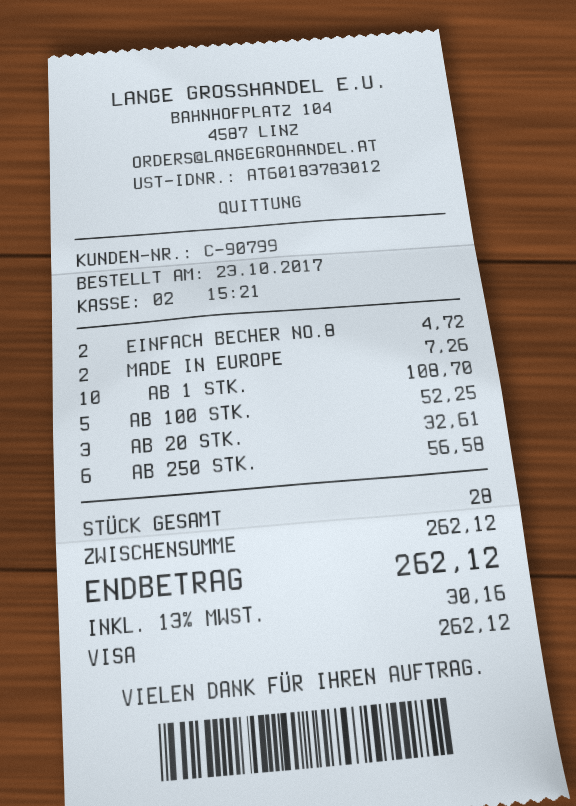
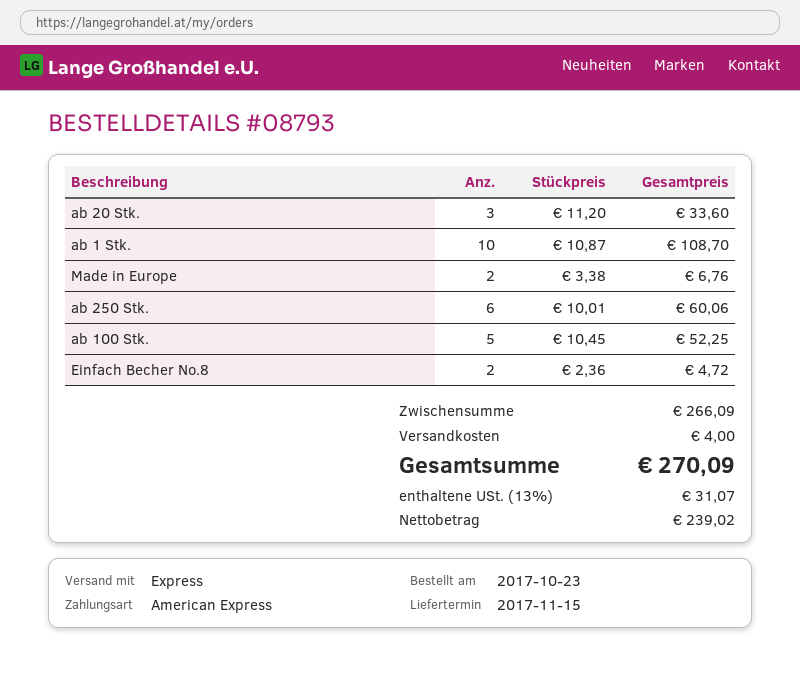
payment method: Visa -> American Express
MADE IN EUROPE: 2 for 7.26 -> 2 for 6.76
AB 20 STK.: 3 for 32.61 -> 3 for 33.60
AB 250 STK.: 6 for 56.58 -> 6 for 60.06
subtotal: 262.12 -> 266.09
shipping: none -> 4.00
tax: 13% = 30.16 -> 13% = 31.07
total: 262.12 -> 270.09

